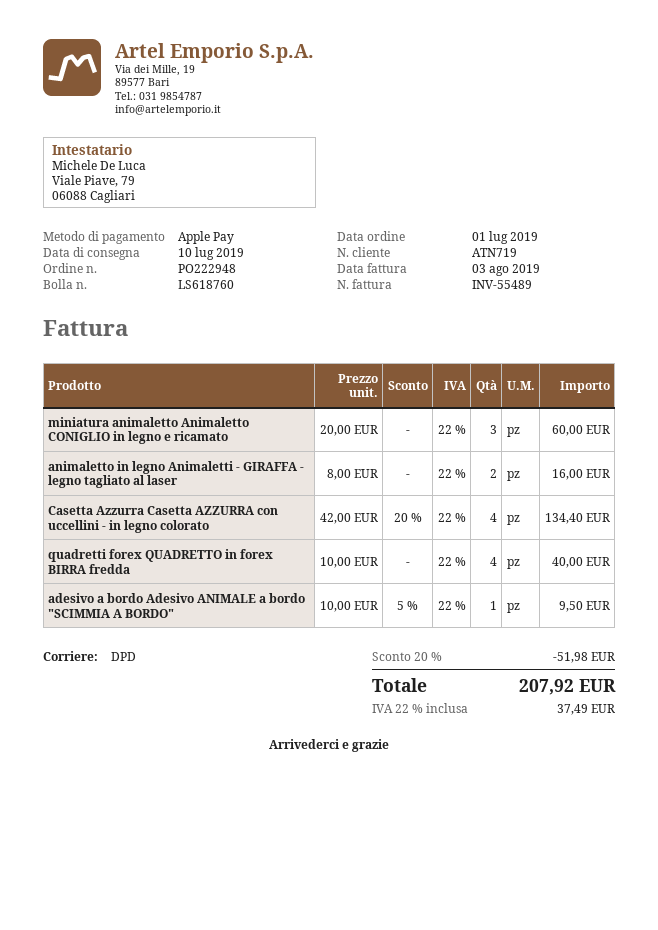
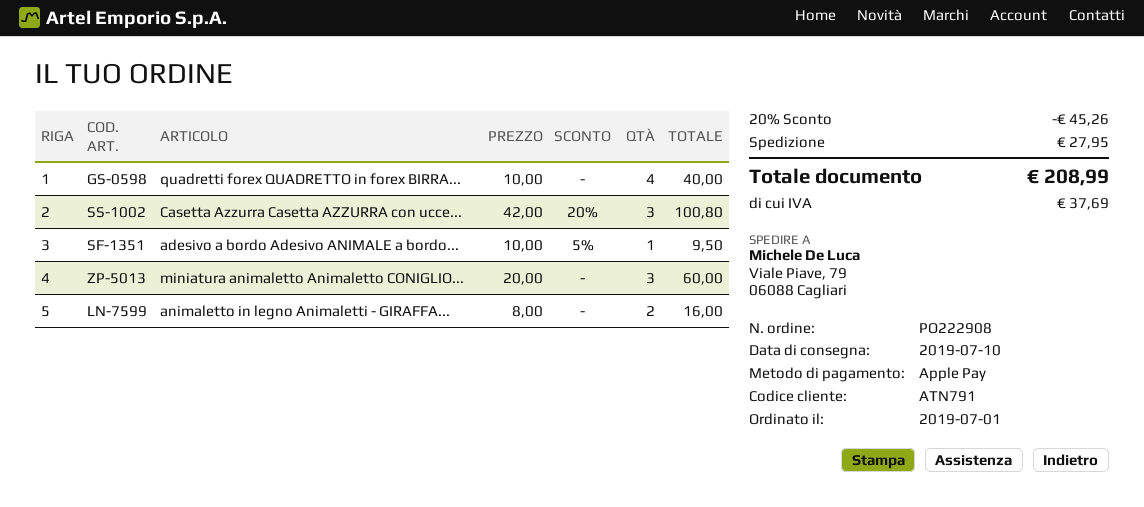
order number: PO222948 -> PO222908
customer number: ATN719 -> ATN791
Casetta Azzurra Casetta AZZURRA con uccellini - in legno colorato: 4 x 42.00 - 20% = 134.40 -> 3 x 42.00 - 20% = 100.80
discount: 20% = 51.98 -> 20% = 45.26
shipping: none -> 27.95
tax: 37.49 -> 37.69
total: 207.92 -> 208.99

